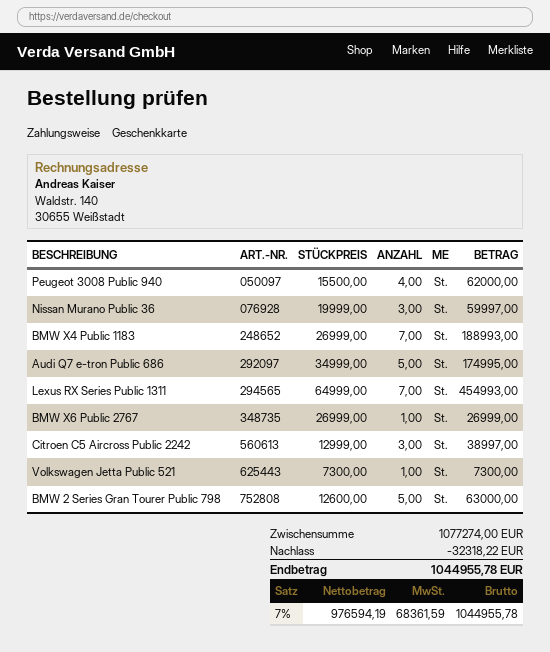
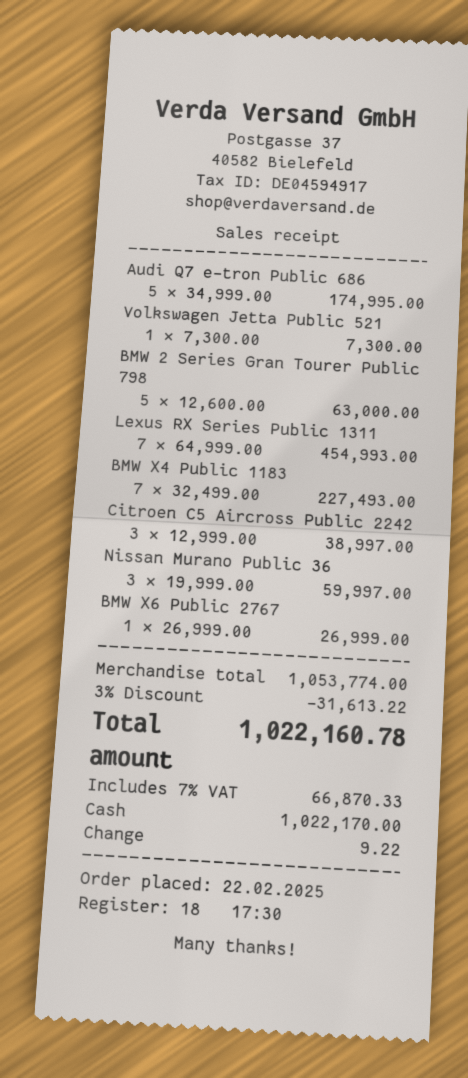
payment method: gift card -> cash
Peugeot 3008 Public 940: 4 x 15500.00 = 62000.00 -> none
BMW X4 Public 1183: 7 x 26999.00 = 188993.00 -> 7 x 32499.00 = 227493.00
subtotal: 1077274.00 -> 1053774.00
discount: 32318.22 -> 31613.22
tax: 7% = 68361.59 -> 7% = 66870.33
total: 1044955.78 -> 1022160.78

